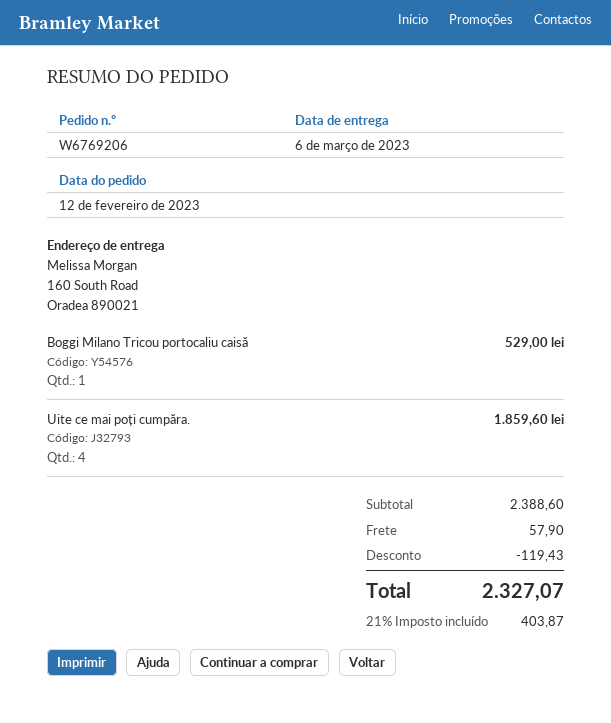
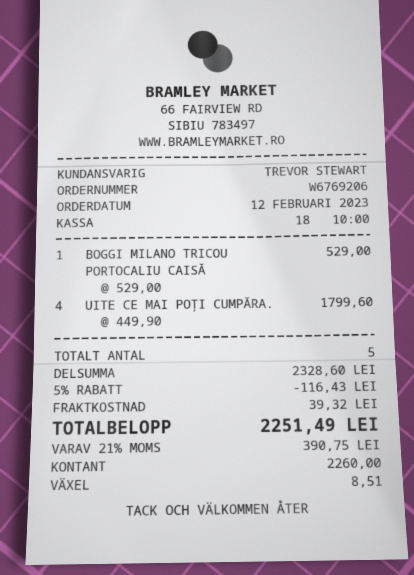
Uite ce mai poți cumpăra.: 4 for 1859.60 -> 4 for 1799.60
subtotal: 2388.60 -> 2328.60
discount: 119.43 -> 116.43
shipping: 57.90 -> 39.32
tax: 21% = 403.87 -> 21% = 390.75
total: 2327.07 -> 2251.49

